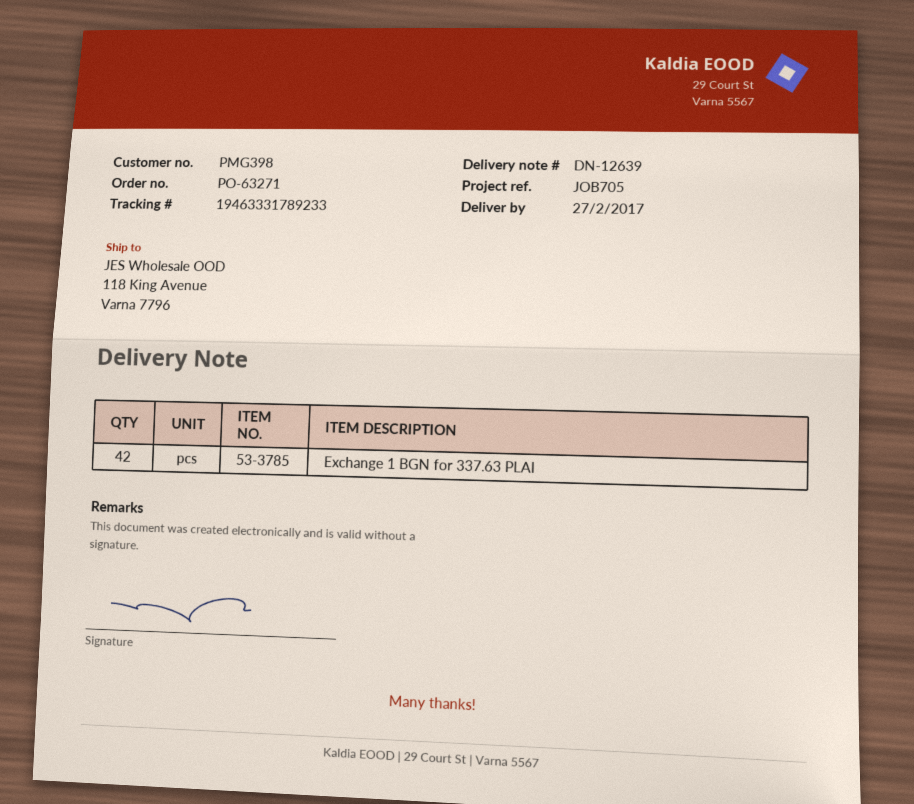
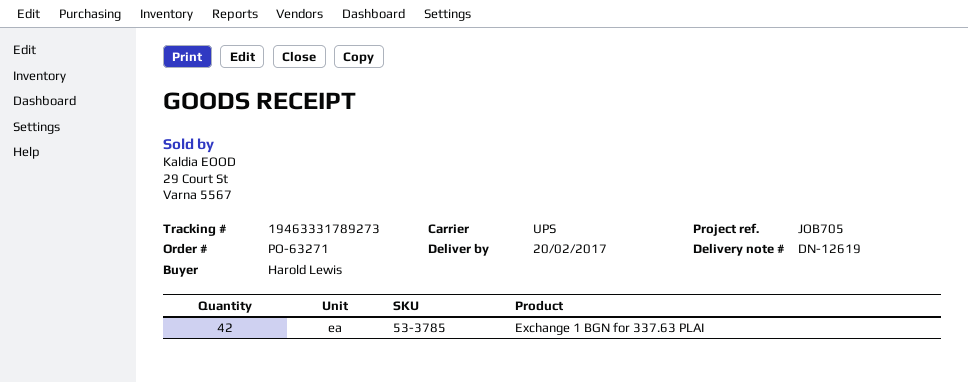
delivery note number: DN-12639 -> DN-12619
delivery date: 2017-02-27 -> 2017-02-20
tracking number: 19463331789233 -> 19463331789273

